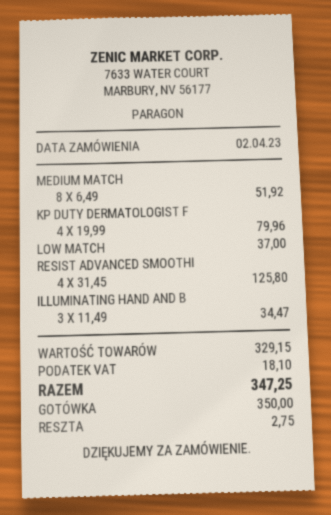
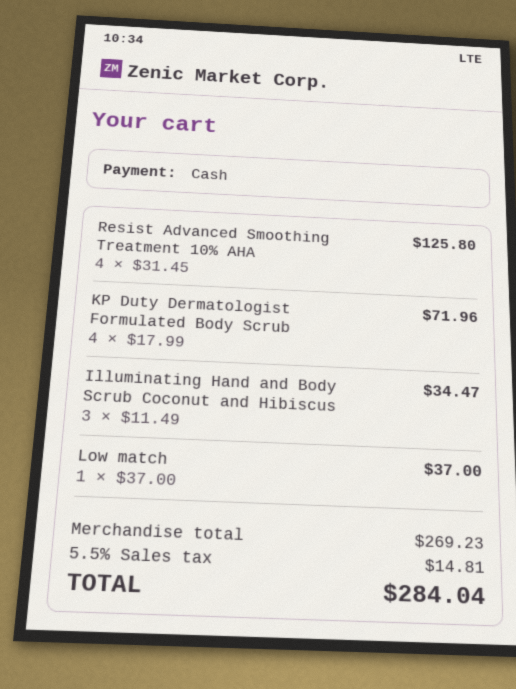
MEDIUM MATCH: 8 x 6.49 = 51.92 -> none
KP DUTY DERMATOLOGIST F: 4 x 19.99 = 79.96 -> 4 x 17.99 = 71.96
subtotal: 329.15 -> 269.23
tax: 18.10 -> 14.81
total: 347.25 -> 284.04

